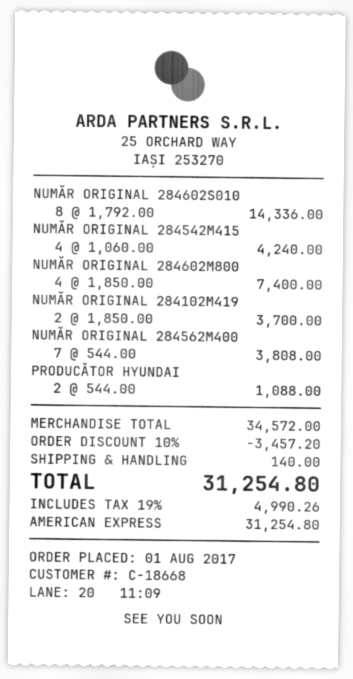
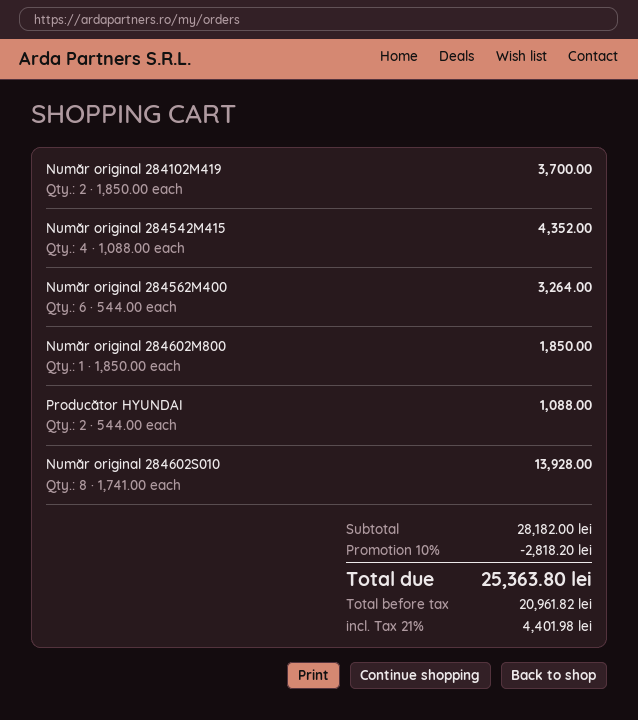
NUMĂR ORIGINAL 284602S010: 8 x 1792.00 = 14336.00 -> 8 x 1741.00 = 13928.00
NUMĂR ORIGINAL 284542M415: 4 x 1060.00 = 4240.00 -> 4 x 1088.00 = 4352.00
NUMĂR ORIGINAL 284602M800: 4 x 1850.00 = 7400.00 -> 1 x 1850.00 = 1850.00
NUMĂR ORIGINAL 284562M400: 7 x 544.00 = 3808.00 -> 6 x 544.00 = 3264.00
subtotal: 34572.00 -> 28182.00
discount: 10% = 3457.20 -> 10% = 2818.20
shipping: 140.00 -> none
tax: 19% = 4990.26 -> 21% = 4401.98
total: 31254.80 -> 25363.80

